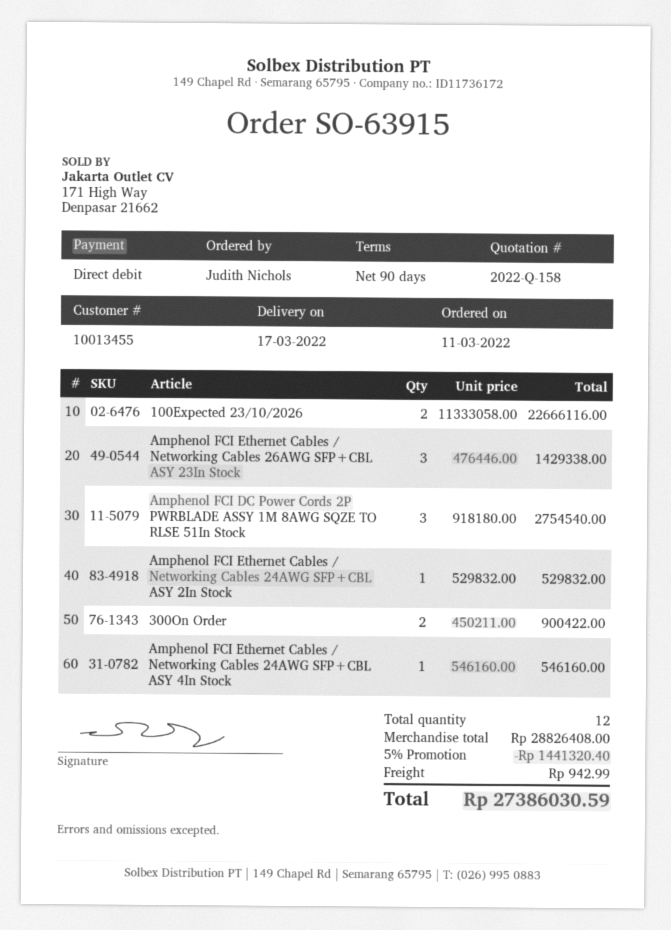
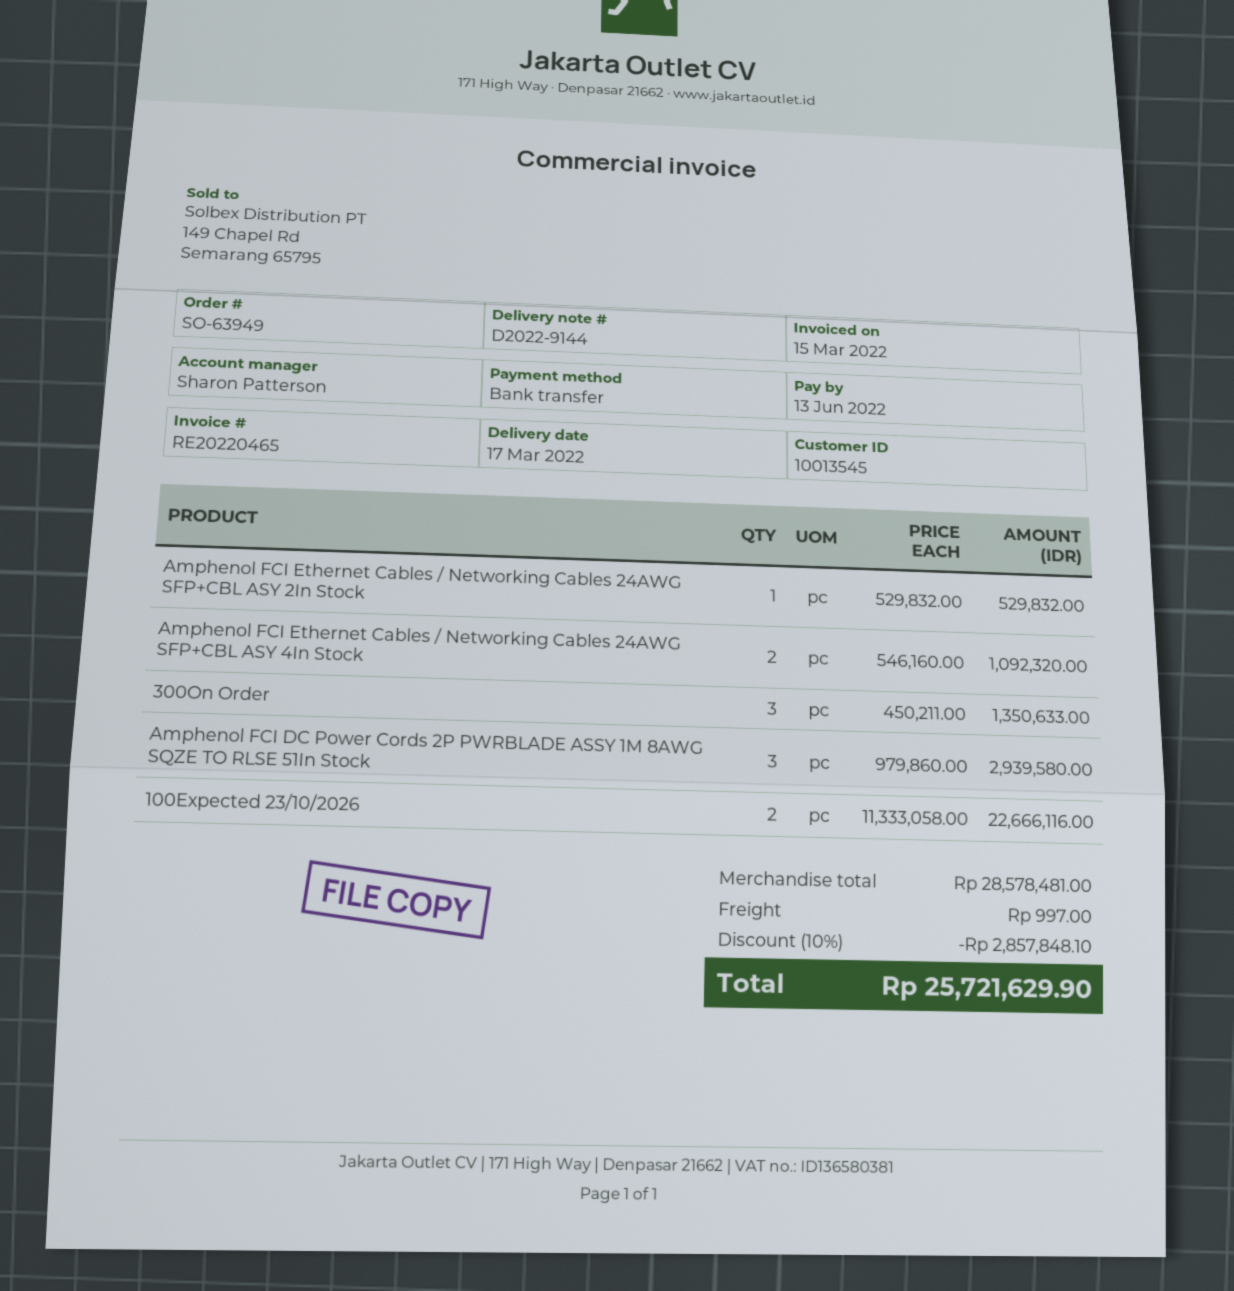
order number: SO-63915 -> SO-63949
customer number: 10013455 -> 10013545
payment method: direct debit -> bank transfer
Amphenol FCI Ethernet Cables / Networking Cables 26AWG SFP+CBL ASY 23In Stock: 3 x 476446.00 = 1429338.00 -> none
Amphenol FCI DC Power Cords 2P PWRBLADE ASSY 1M 8AWG SQZE TO RLSE 51In Stock: 3 x 918180.00 = 2754540.00 -> 3 x 979860.00 = 2939580.00
300On Order: 2 x 450211.00 = 900422.00 -> 3 x 450211.00 = 1350633.00
Amphenol FCI Ethernet Cables / Networking Cables 24AWG SFP+CBL ASY 4In Stock: 1 x 546160.00 = 546160.00 -> 2 x 546160.00 = 1092320.00
subtotal: 28826408.00 -> 28578481.00
discount: 5% = 1441320.40 -> 10% = 2857848.10
shipping: 942.99 -> 997.00
total: 27386030.59 -> 25721629.90

